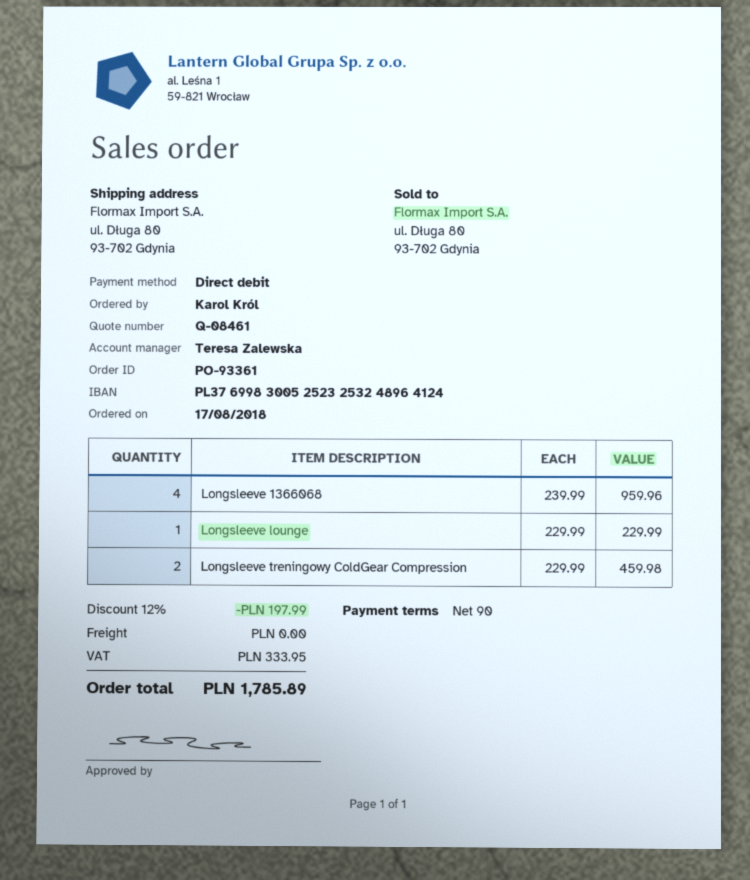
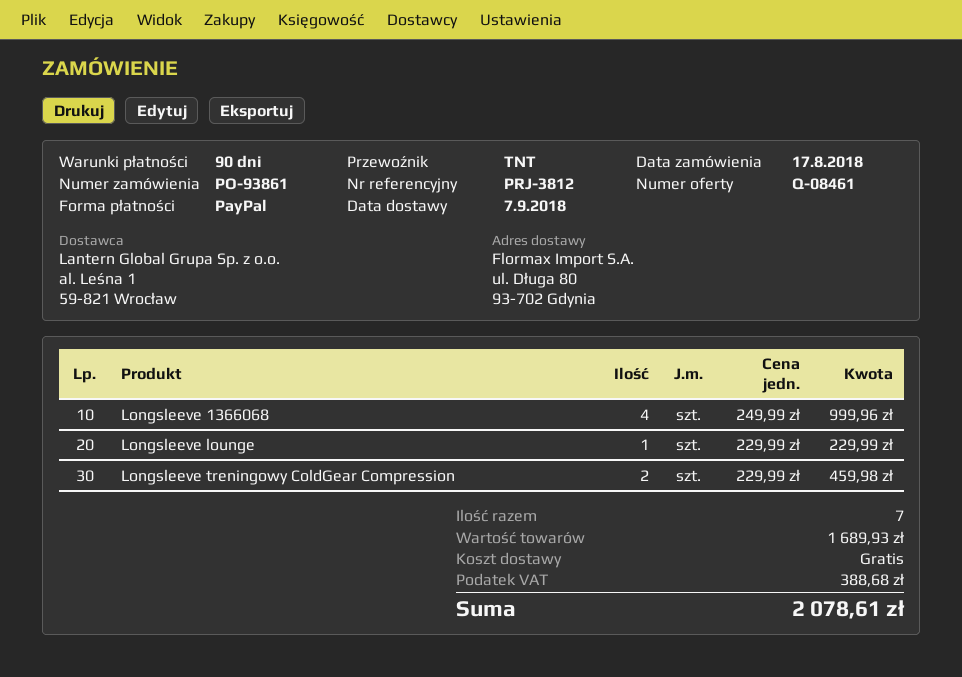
order number: PO-93361 -> PO-93861
payment method: direct debit -> PayPal
Longsleeve 1366068: 4 x 239.99 = 959.96 -> 4 x 249.99 = 999.96
discount: 12% = 197.99 -> none
tax: 333.95 -> 388.68
total: 1785.89 -> 2078.61

